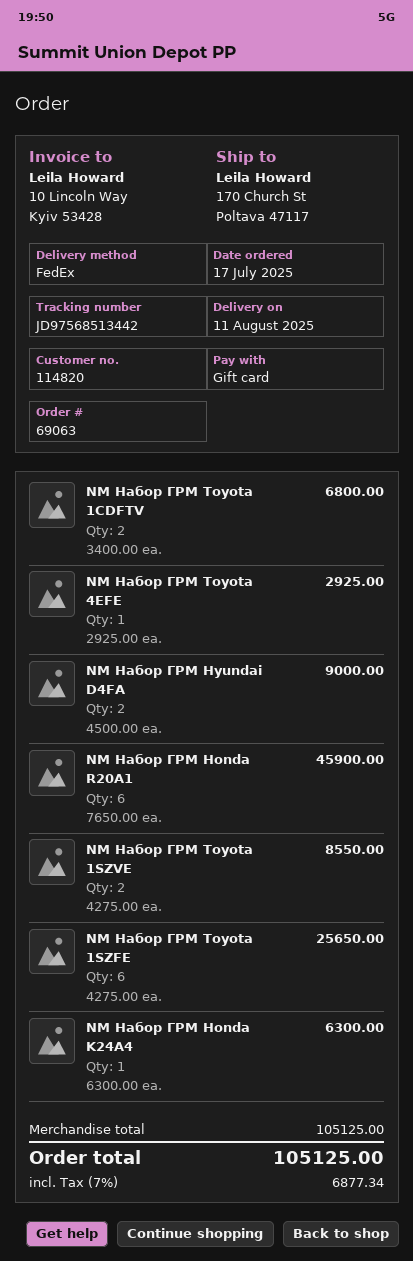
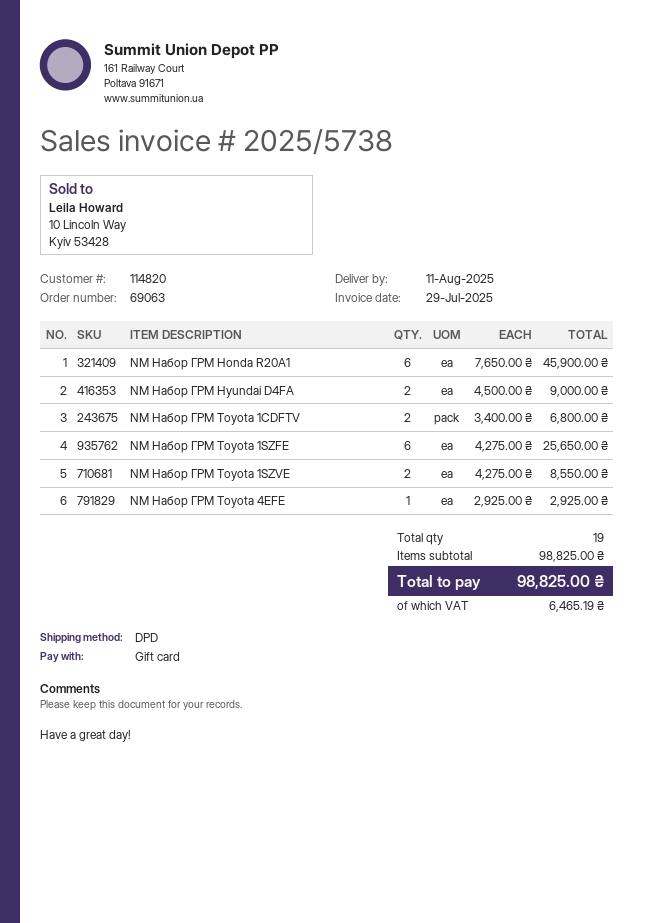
shipping method: FedEx -> DPD
NM Набор ГРМ Honda K24A4: 1 x 6300.00 = 6300.00 -> none
subtotal: 105125.00 -> 98825.00
tax: 6877.34 -> 6465.19
total: 105125.00 -> 98825.00

